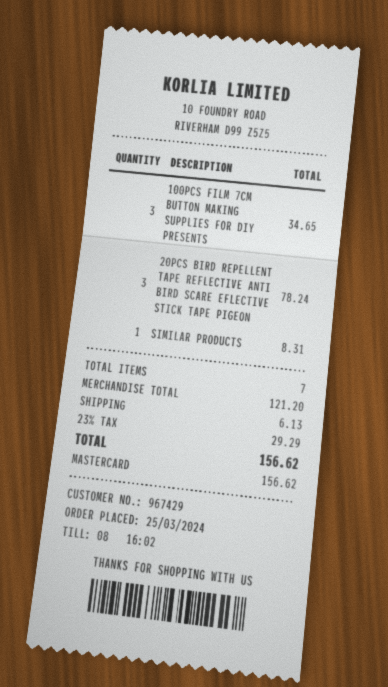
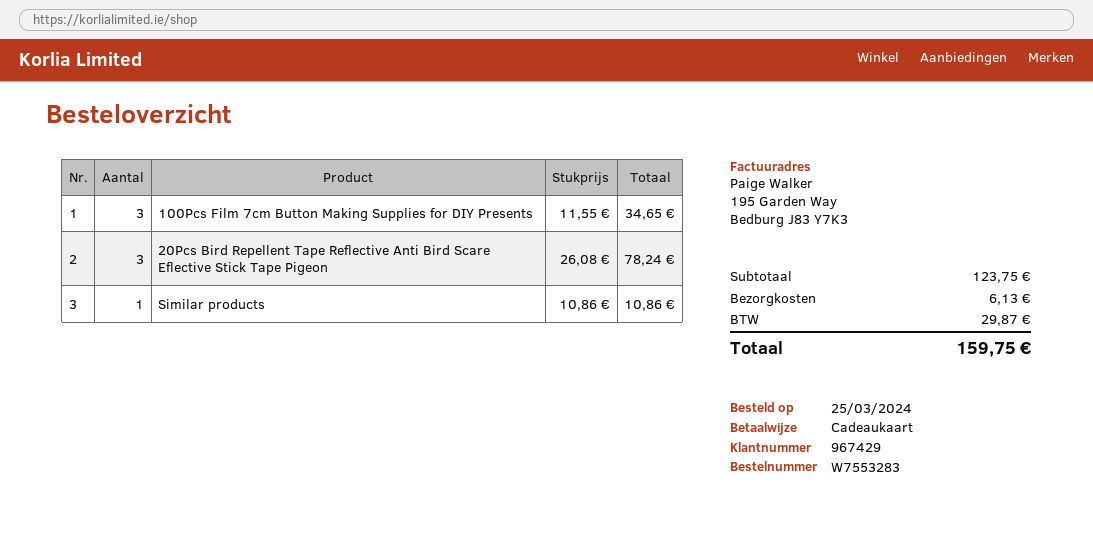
payment method: Mastercard -> gift card
SIMILAR PRODUCTS: 1 for 8.31 -> 1 for 10.86
subtotal: 121.20 -> 123.75
tax: 29.29 -> 29.87
total: 156.62 -> 159.75

